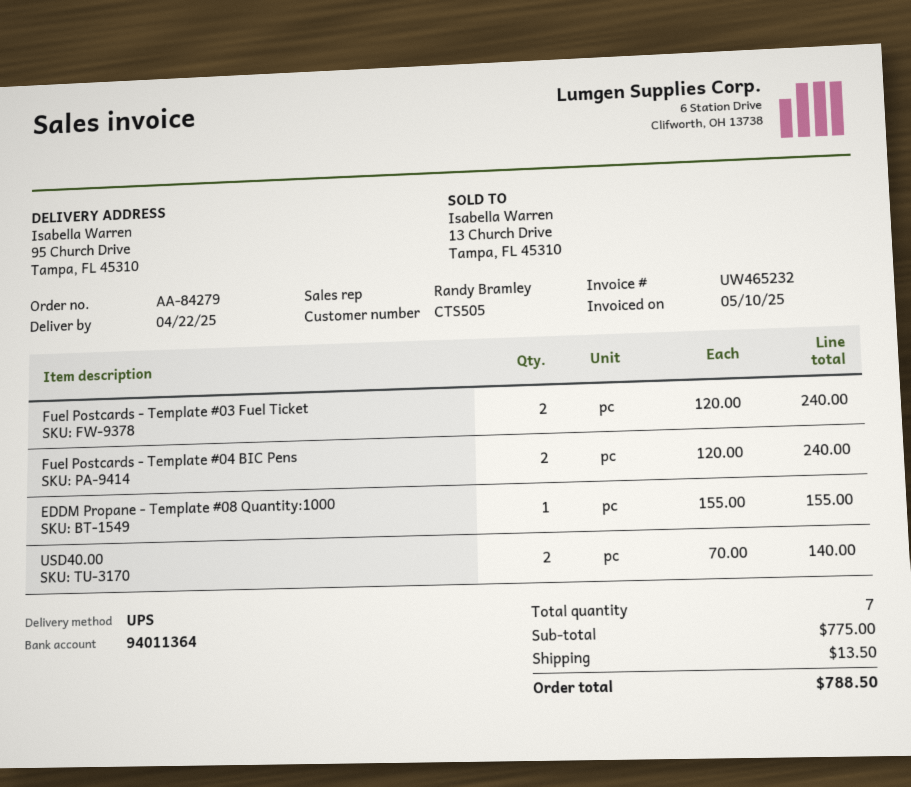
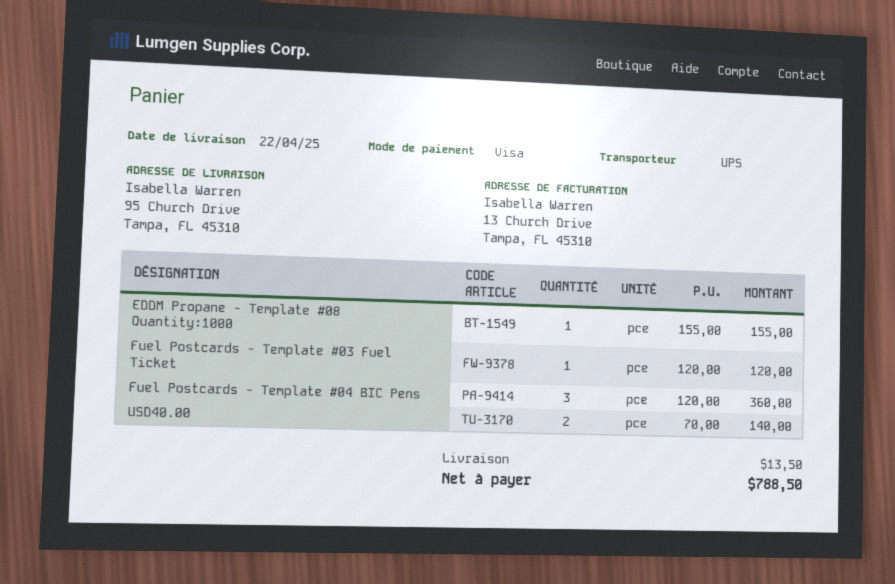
Fuel Postcards - Template #03 Fuel Ticket: 2 x 120.00 = 240.00 -> 1 x 120.00 = 120.00
Fuel Postcards - Template #04 BIC Pens: 2 x 120.00 = 240.00 -> 3 x 120.00 = 360.00

